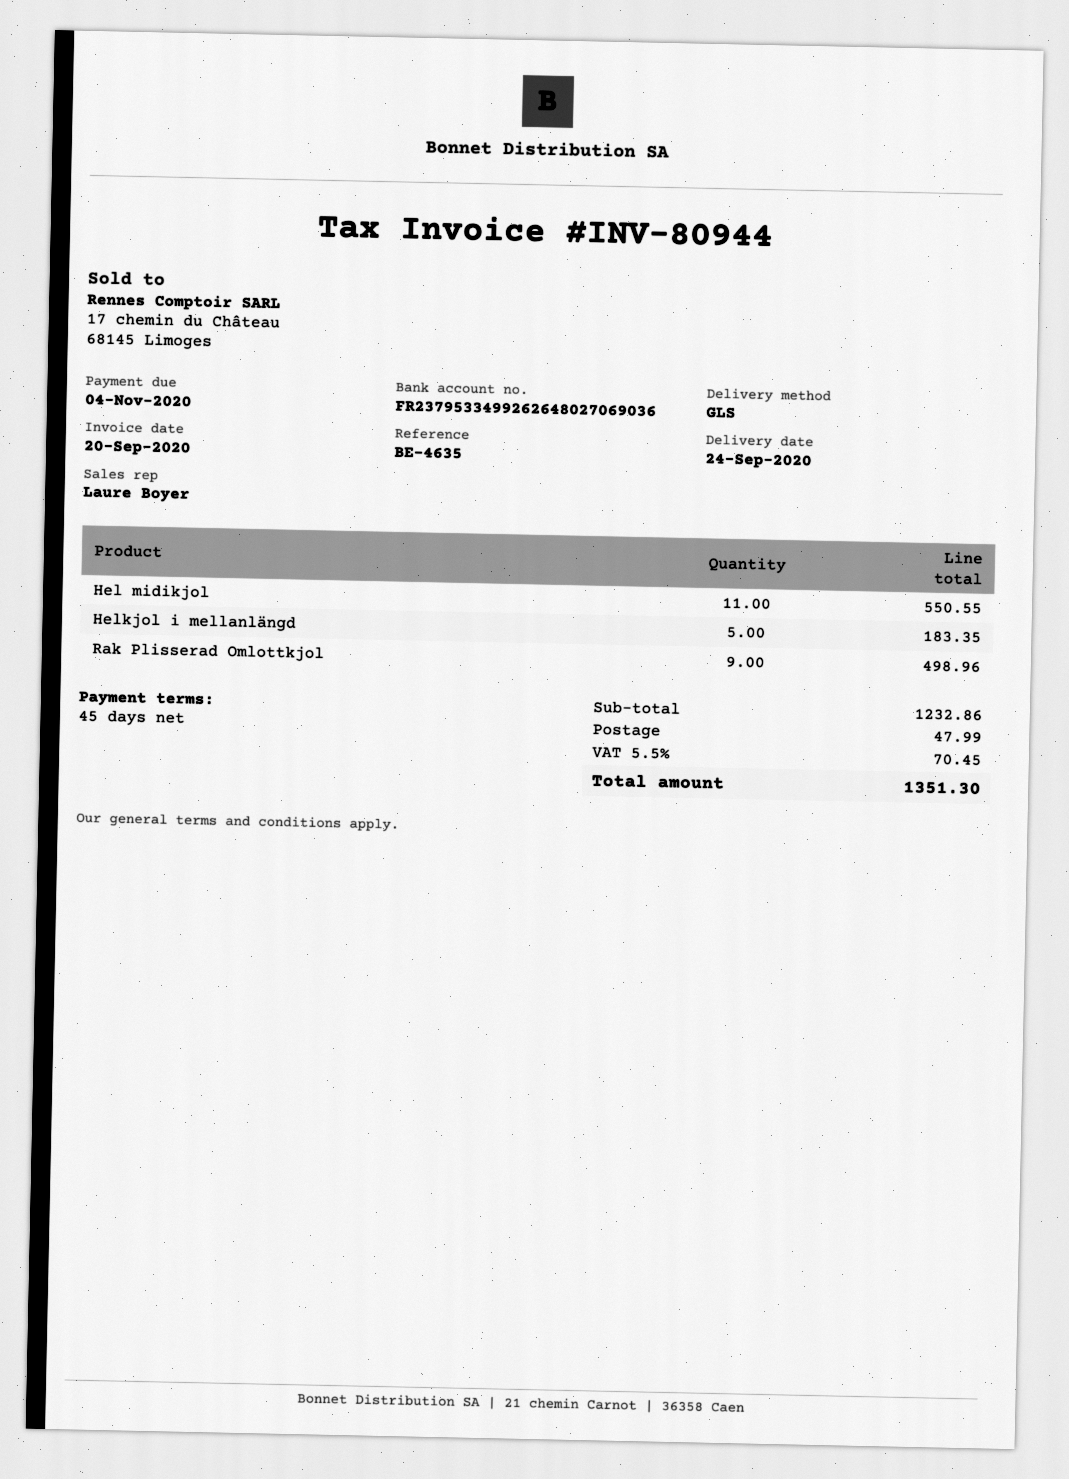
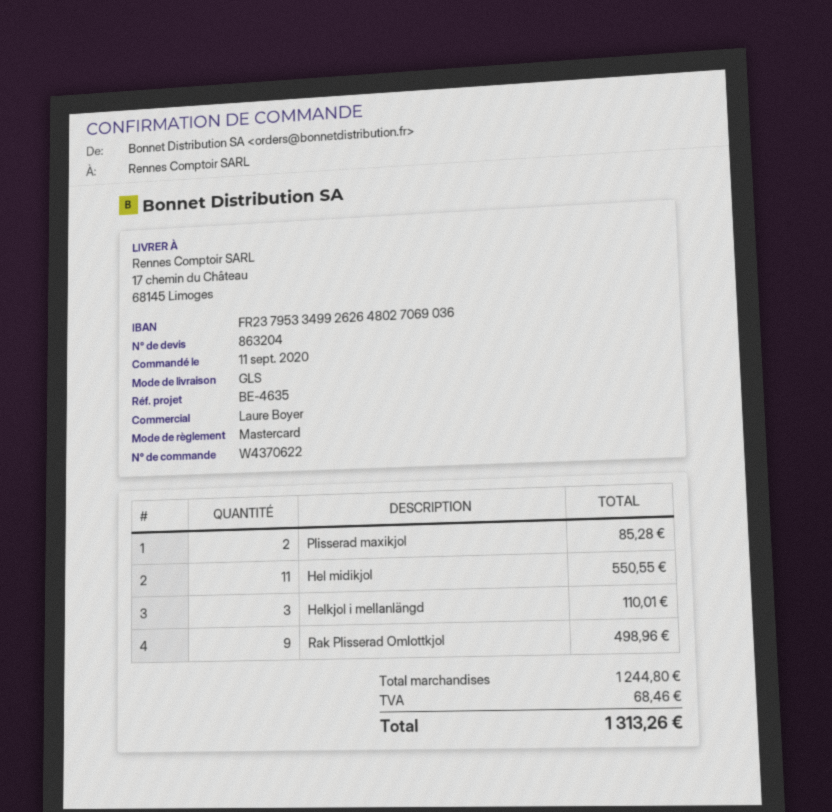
Helkjol i mellanlängd: 5 for 183.35 -> 3 for 110.01
Plisserad maxikjol: none -> 2 for 85.28
subtotal: 1232.86 -> 1244.80
shipping: 47.99 -> none
tax: 70.45 -> 68.46
total: 1351.30 -> 1313.26

